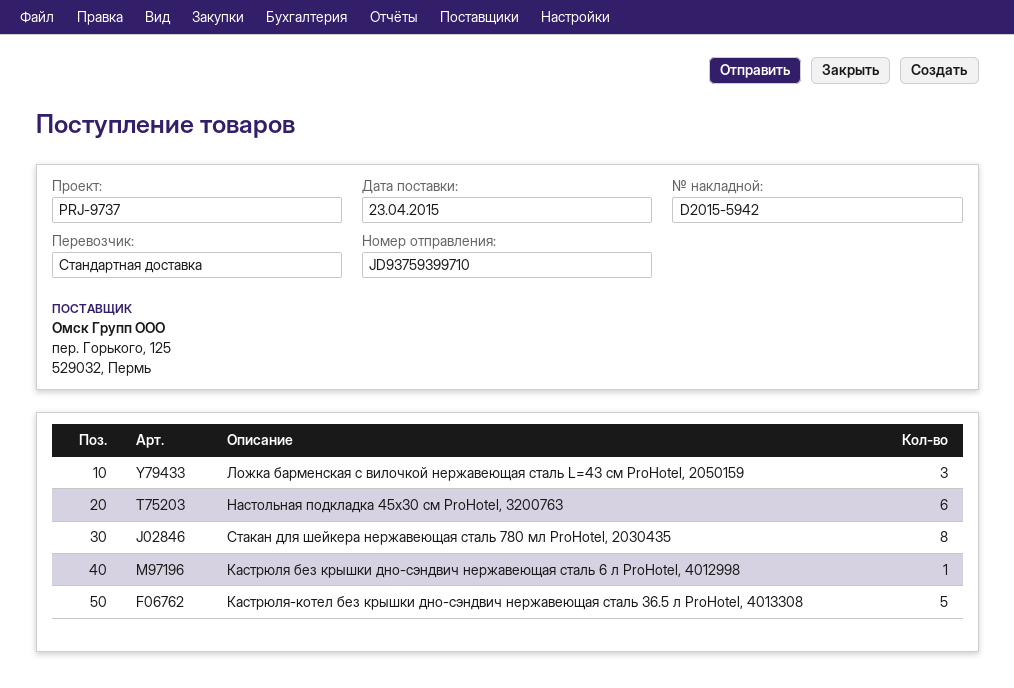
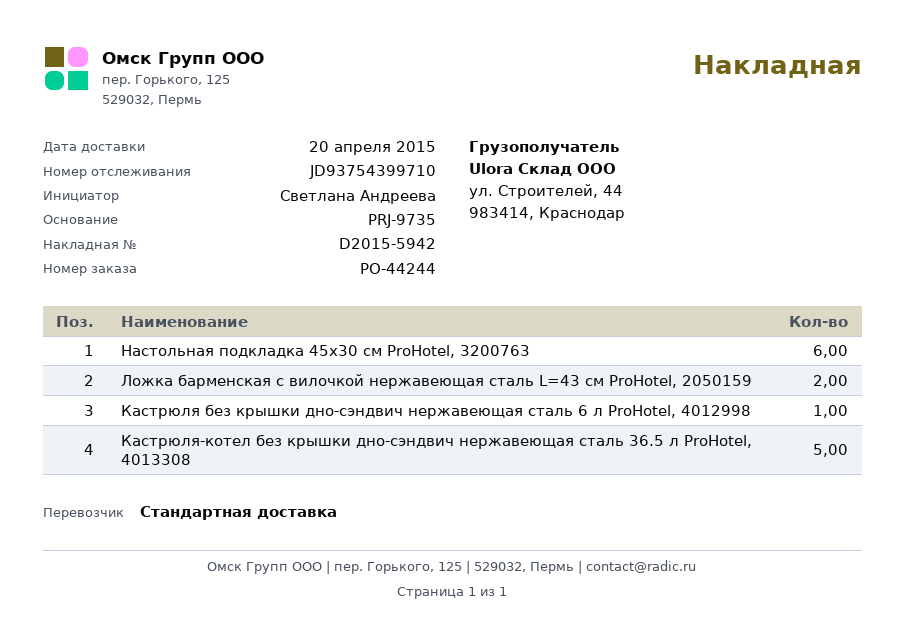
delivery date: 2015-04-23 -> 2015-04-20
reference: PRJ-9737 -> PRJ-9735
tracking number: JD93759399710 -> JD93754399710
Ложка барменская с вилочкой нержавеющая сталь L=43 см ProHotel, 2050159: 3 -> 2
Стакан для шейкера нержавеющая сталь 780 мл ProHotel, 2030435: 8 -> none

